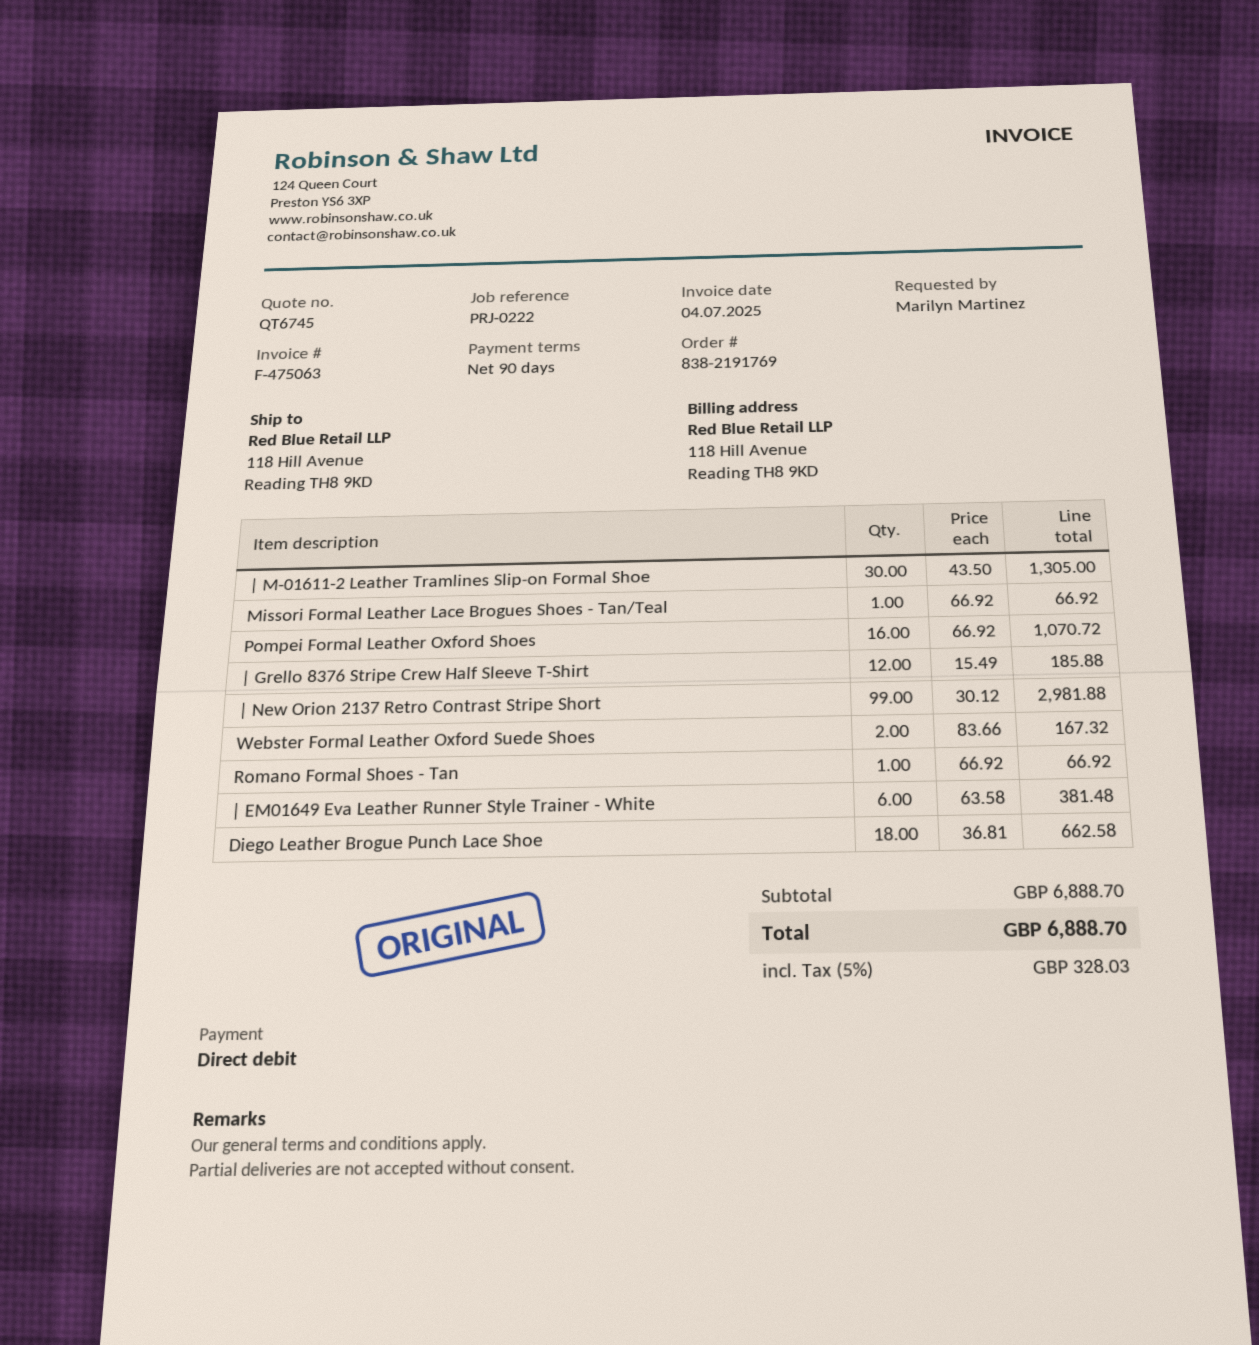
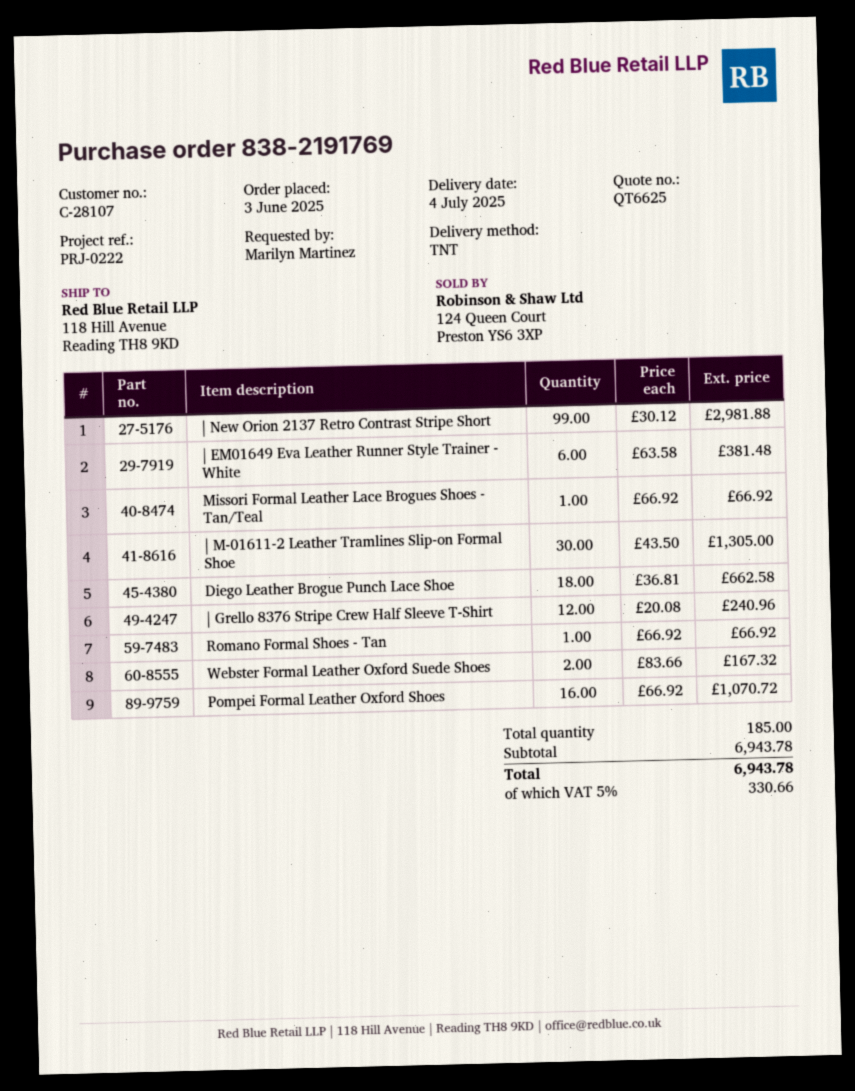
quote number: QT6745 -> QT6625
| Grello 8376 Stripe Crew Half Sleeve T-Shirt: 12 x 15.49 = 185.88 -> 12 x 20.08 = 240.96
subtotal: 6888.70 -> 6943.78
tax: 5% = 328.03 -> 5% = 330.66
total: 6888.70 -> 6943.78

